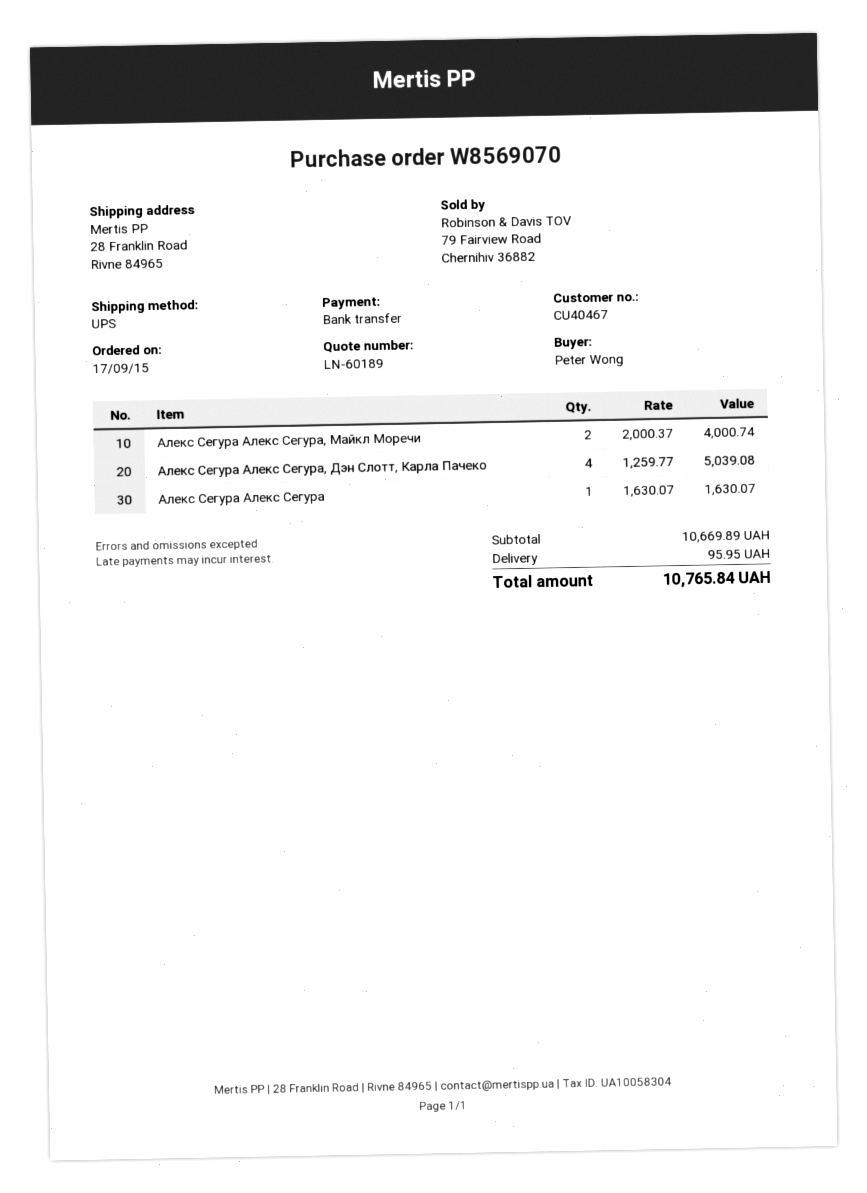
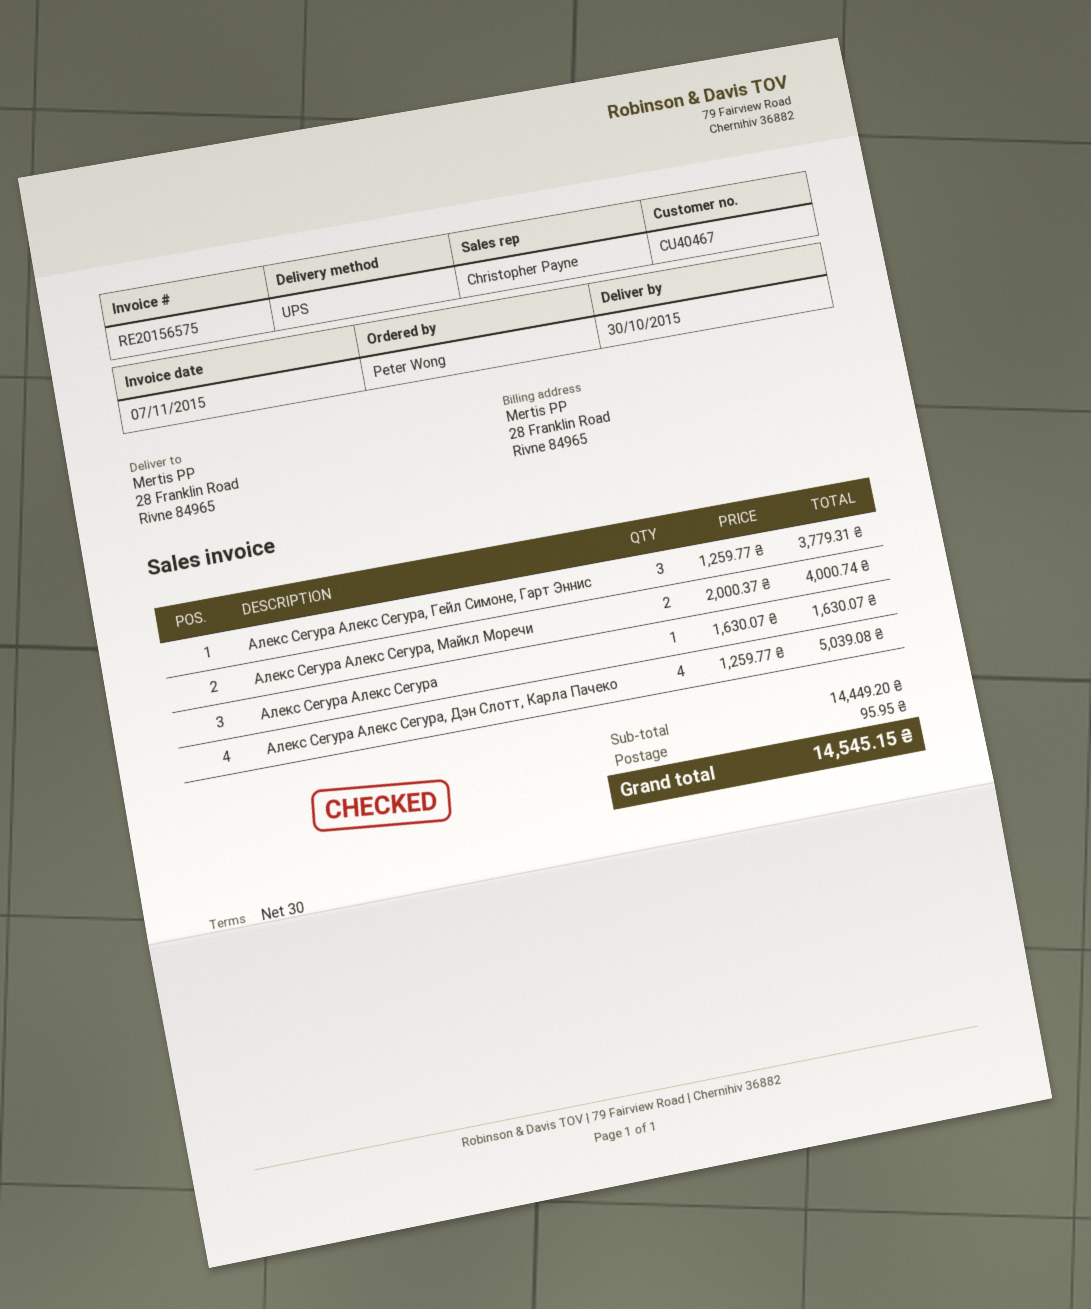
Алекс Сегура Алекс Сегура, Гейл Симоне, Гарт Эннис: none -> 3 x 1259.77 = 3779.31
subtotal: 10669.89 -> 14449.20
total: 10765.84 -> 14545.15

